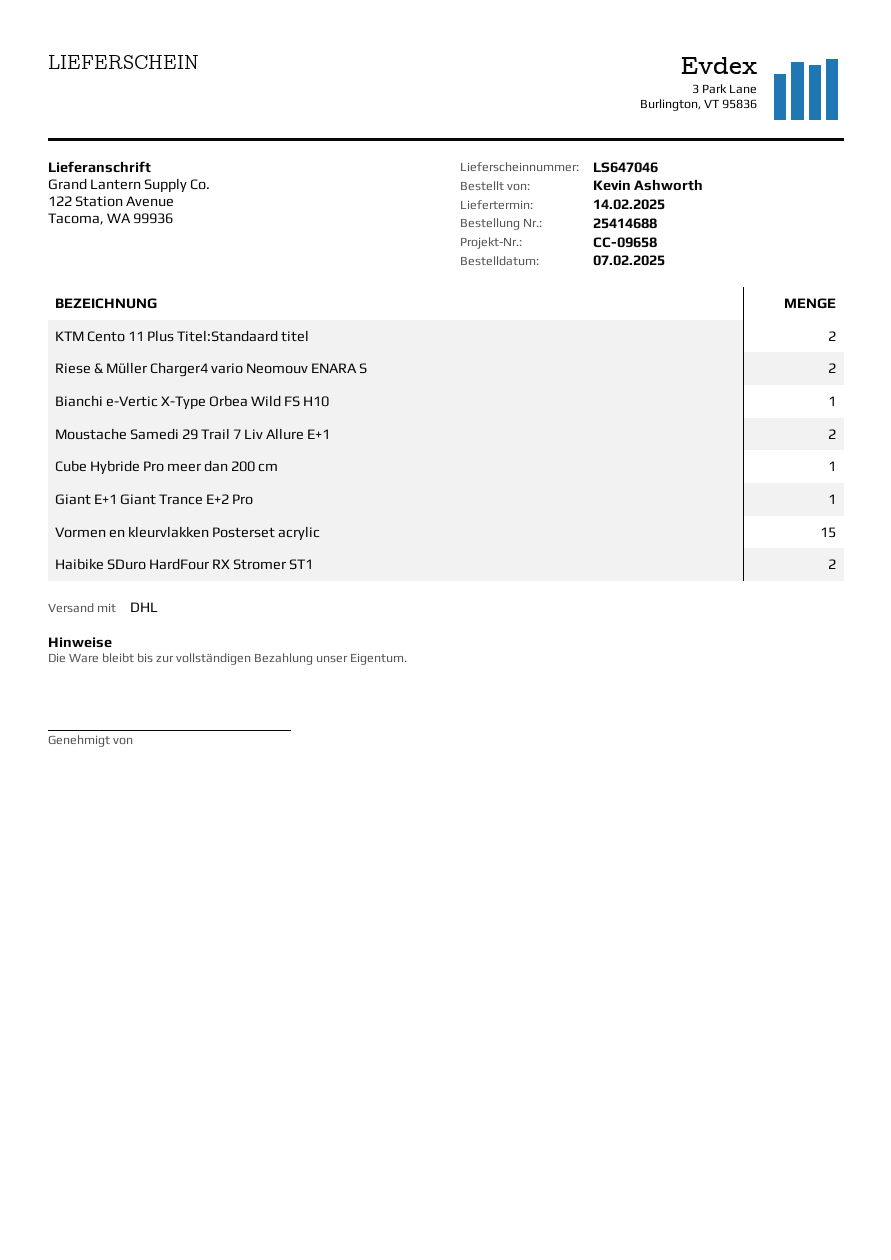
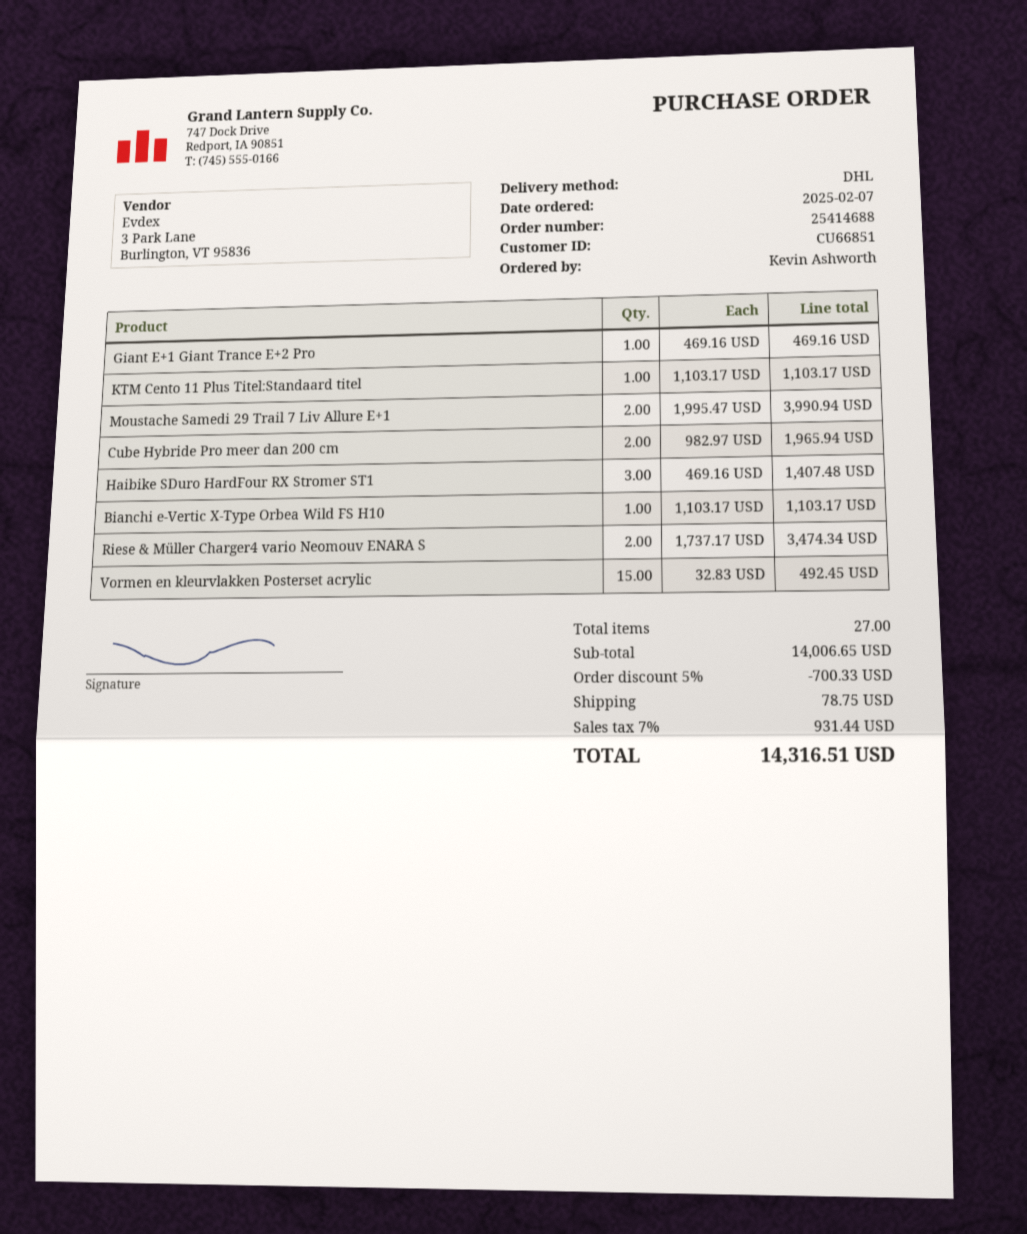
KTM Cento 11 Plus Titel:Standaard titel: 2 -> 1
Cube Hybride Pro meer dan 200 cm: 1 -> 2
Haibike SDuro HardFour RX Stromer ST1: 2 -> 3

